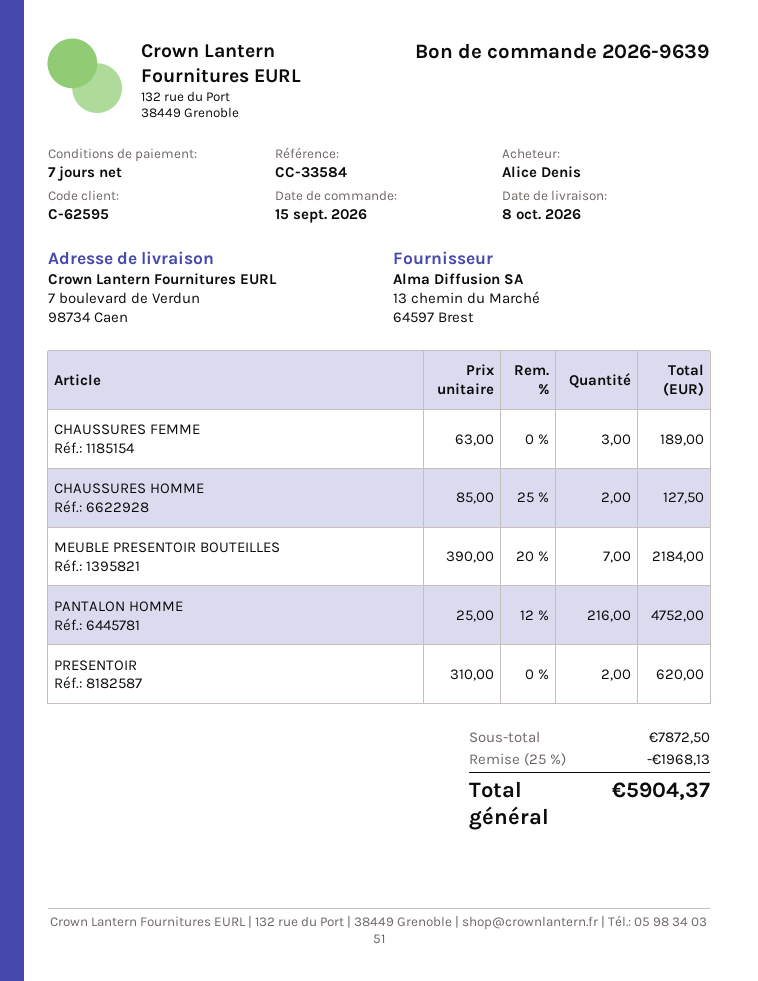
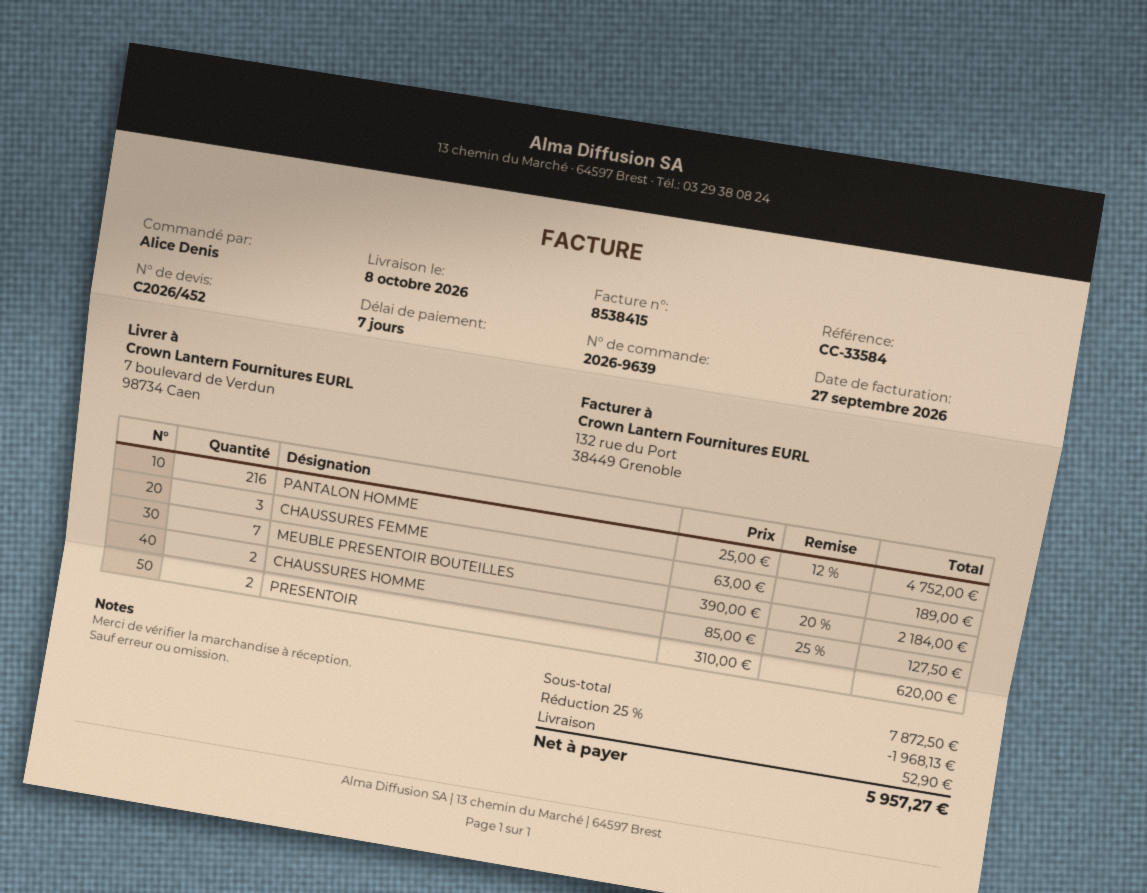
shipping: none -> 52.90
total: 5904.37 -> 5957.27

